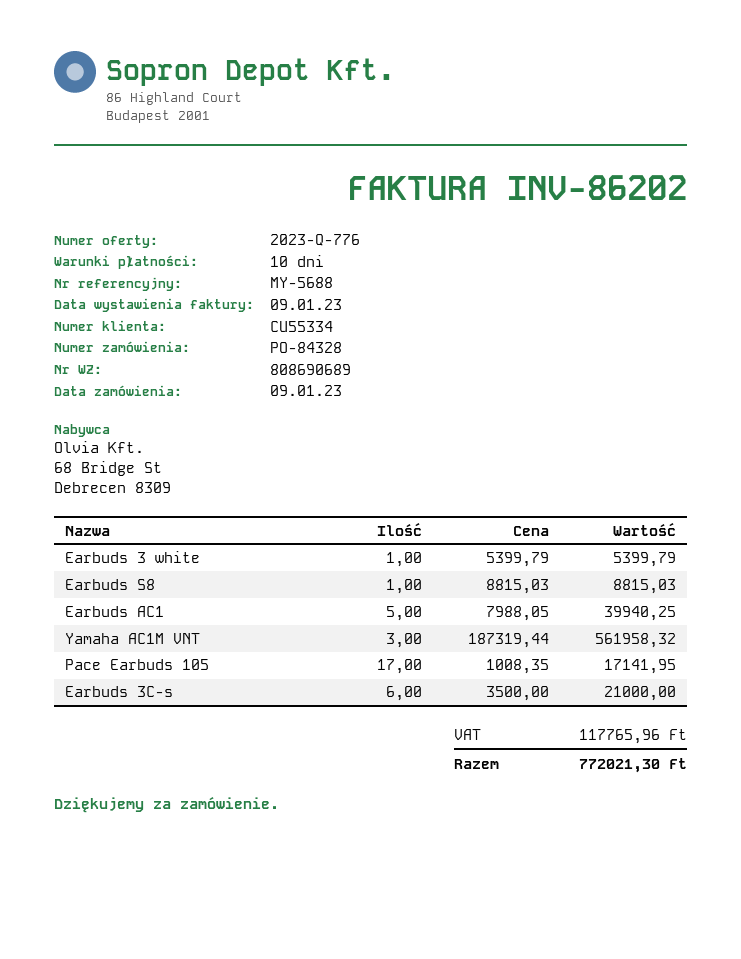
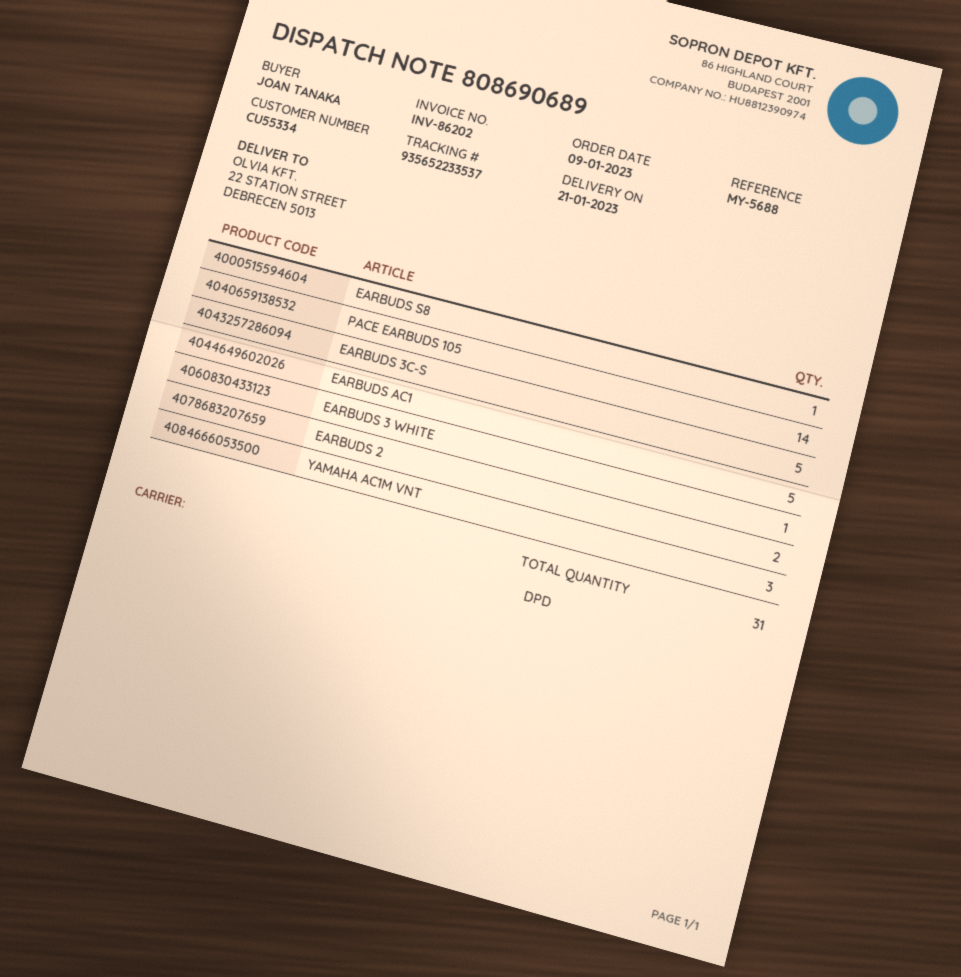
Pace Earbuds 105: 17 -> 14
Earbuds 3C-s: 6 -> 5
EARBUDS 2: none -> 2

